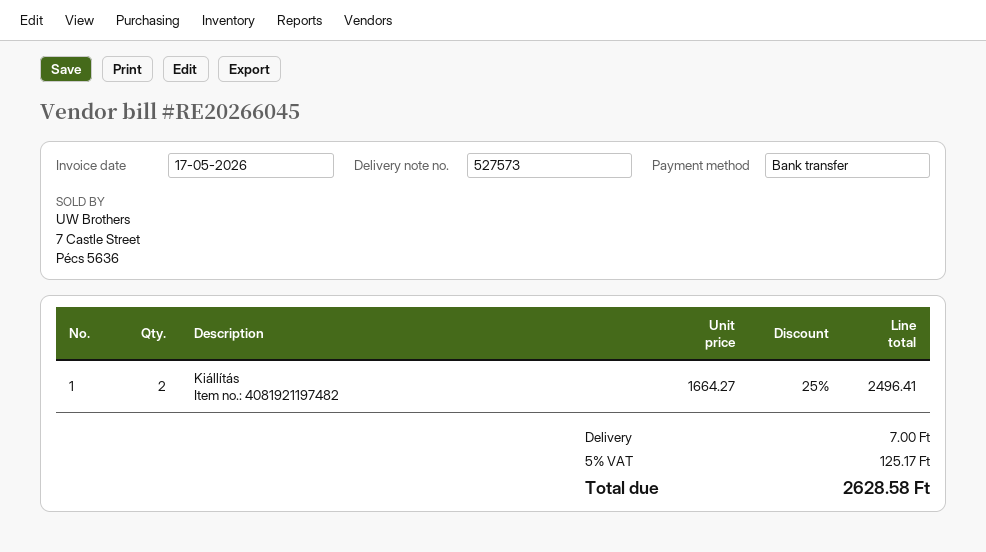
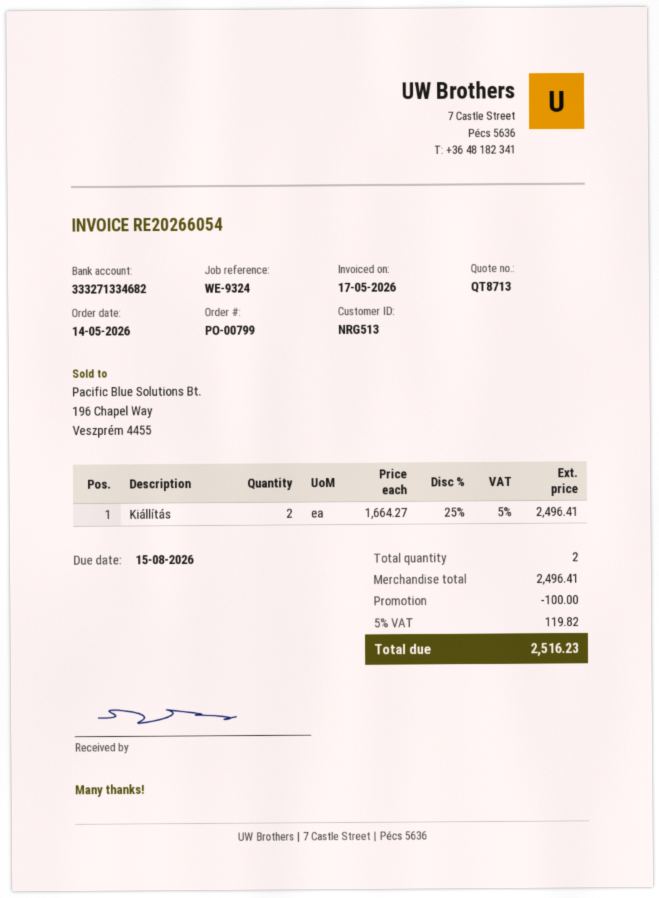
invoice number: RE20266045 -> RE20266054
discount: none -> 100.00
shipping: 7.00 -> none
tax: 5% = 125.17 -> 5% = 119.82
total: 2628.58 -> 2516.23

